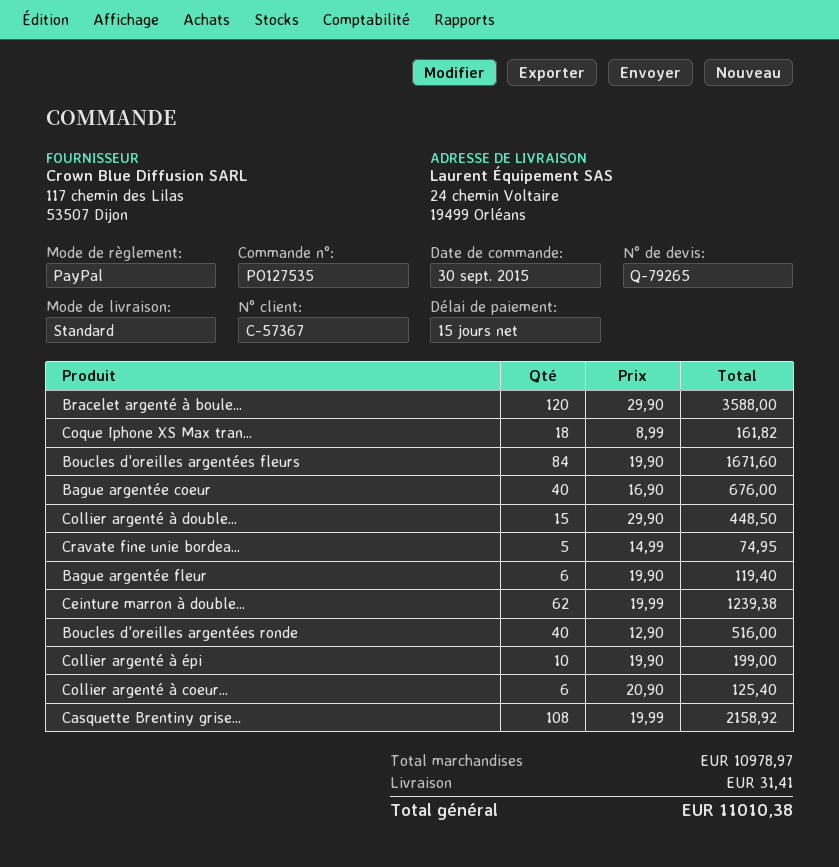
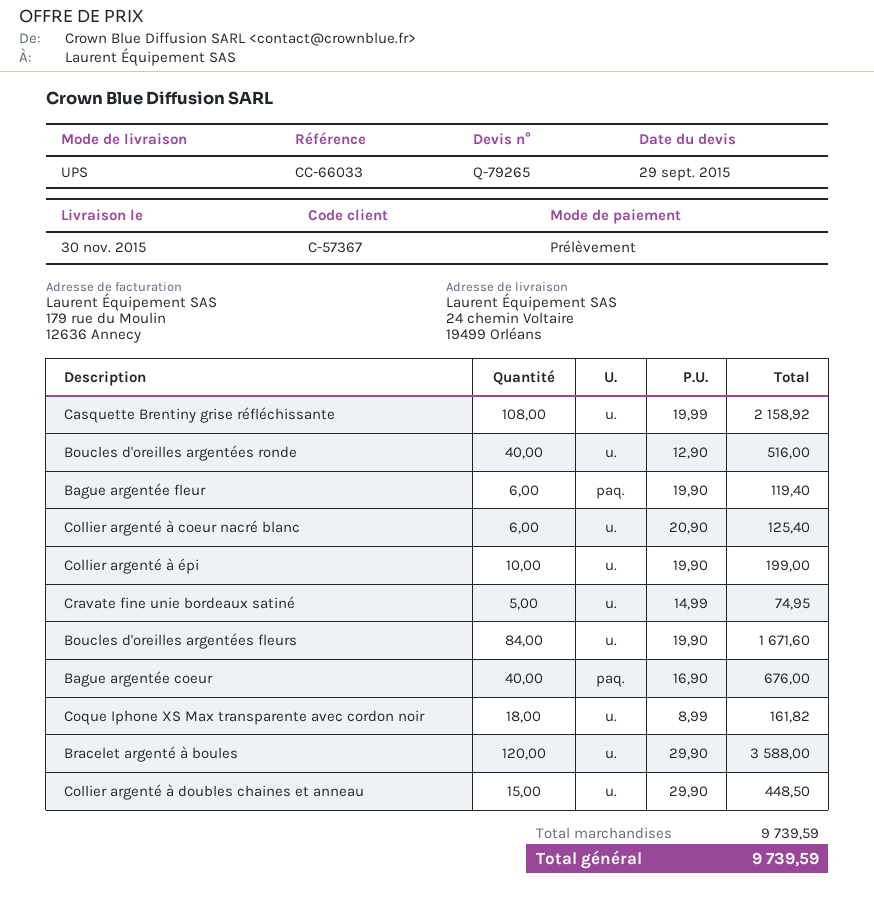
payment method: PayPal -> direct debit
shipping method: standard -> UPS
Ceinture marron à double...: 62 x 19.99 = 1239.38 -> none
subtotal: 10978.97 -> 9739.59
shipping: 31.41 -> none
total: 11010.38 -> 9739.59

